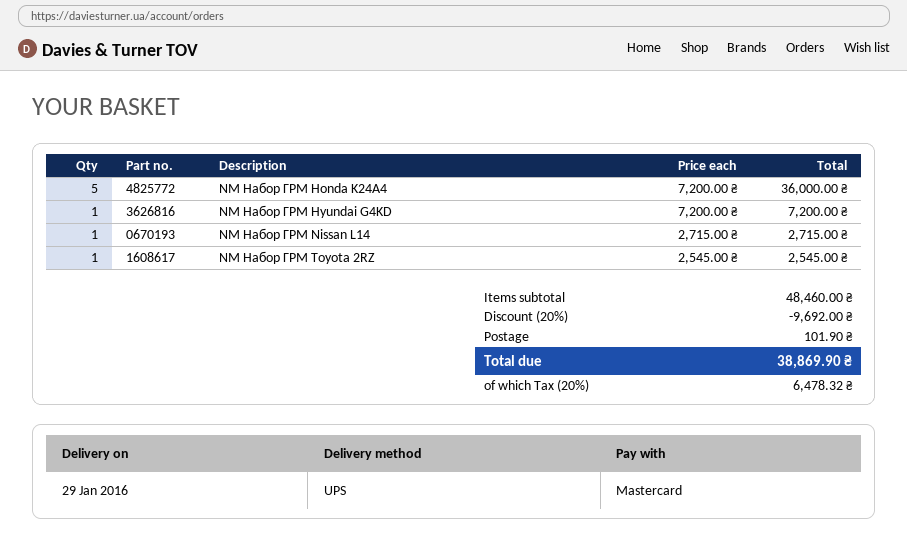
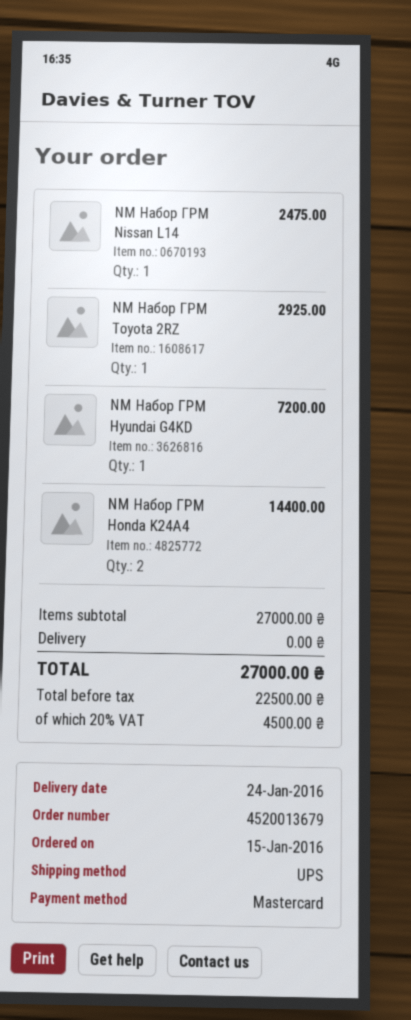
delivery date: 2016-01-29 -> 2016-01-24
NM Набор ГРМ Honda K24A4: 5 for 36000.00 -> 2 for 14400.00
NM Набор ГРМ Nissan L14: 1 for 2715.00 -> 1 for 2475.00
NM Набор ГРМ Toyota 2RZ: 1 for 2545.00 -> 1 for 2925.00
subtotal: 48460.00 -> 27000.00
discount: 20% = 9692.00 -> none
shipping: 101.90 -> 0.00
tax: 20% = 6478.32 -> 20% = 4500.00
total: 38869.90 -> 27000.00

